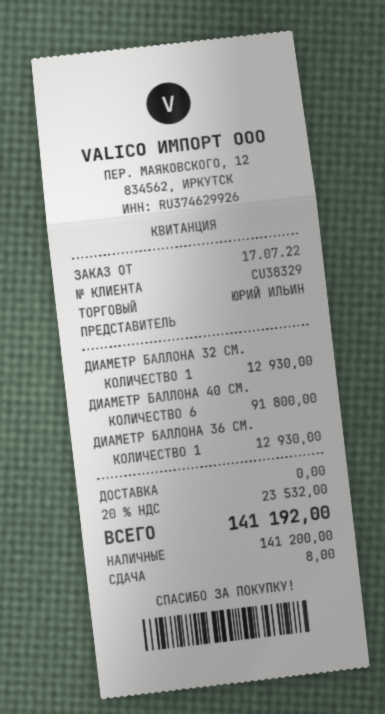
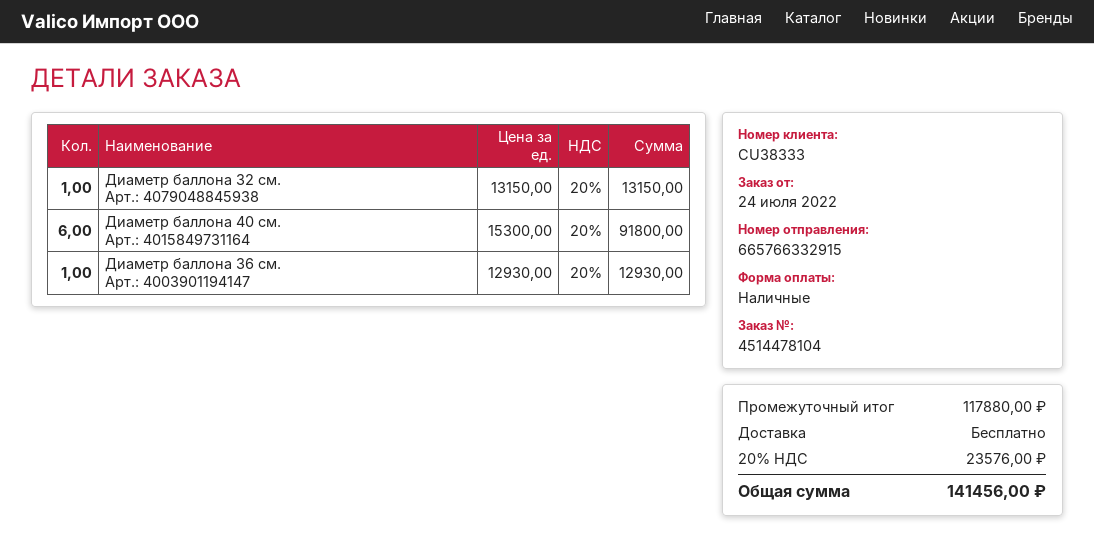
order date: 2022-07-17 -> 2022-07-24
customer number: CU38329 -> CU38333
ДИАМЕТР БАЛЛОНА 32 СМ.: 1 for 12930.00 -> 1 for 13150.00
tax: 20% = 23532.00 -> 20% = 23576.00
total: 141192.00 -> 141456.00

